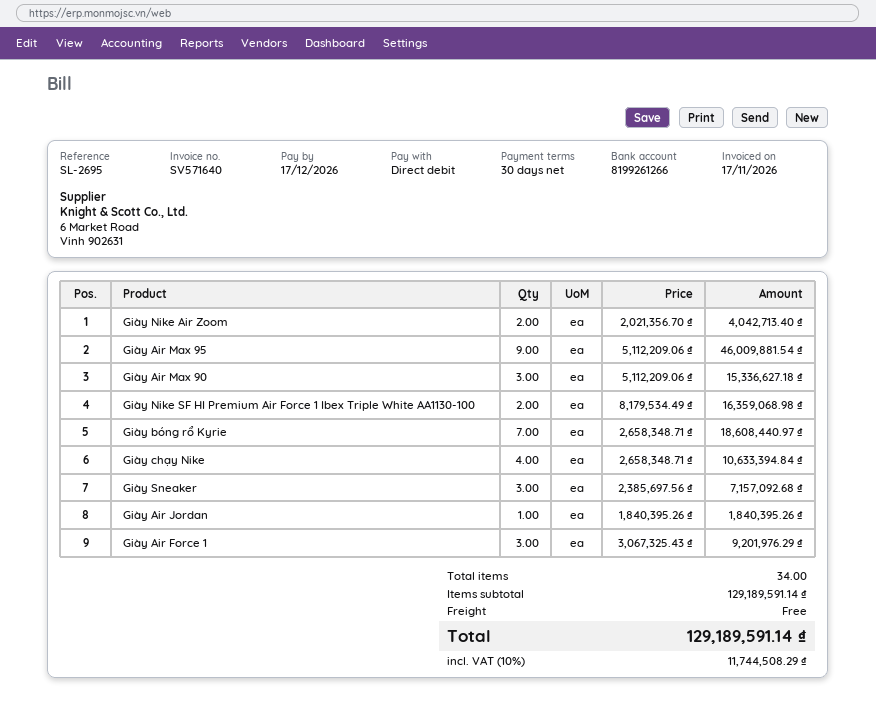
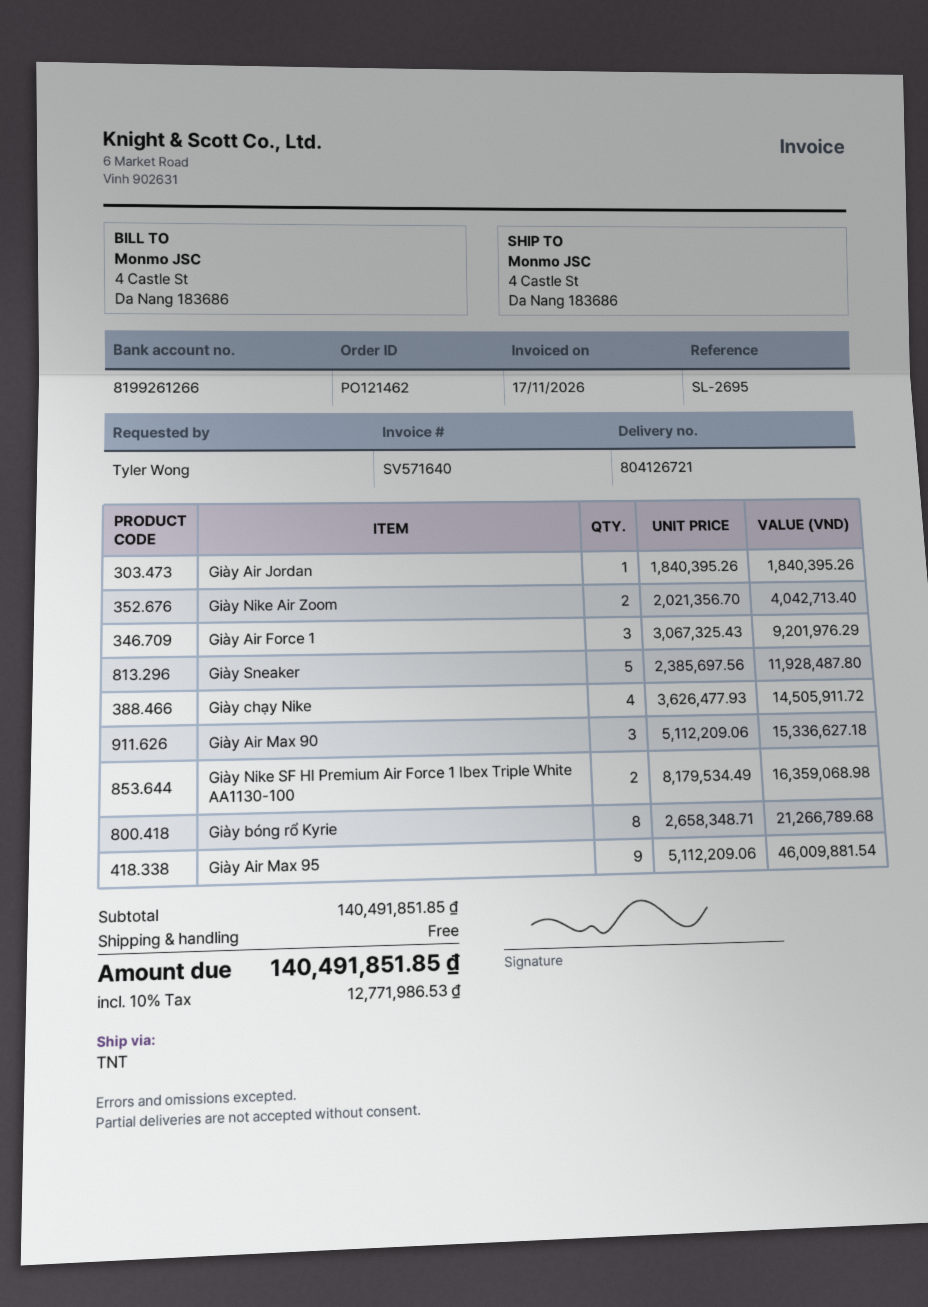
Giày bóng rổ Kyrie: 7 x 2658348.71 = 18608440.97 -> 8 x 2658348.71 = 21266789.68
Giày chạy Nike: 4 x 2658348.71 = 10633394.84 -> 4 x 3626477.93 = 14505911.72
Giày Sneaker: 3 x 2385697.56 = 7157092.68 -> 5 x 2385697.56 = 11928487.80
subtotal: 129189591.14 -> 140491851.85
tax: 10% = 11744508.29 -> 10% = 12771986.53
total: 129189591.14 -> 140491851.85

